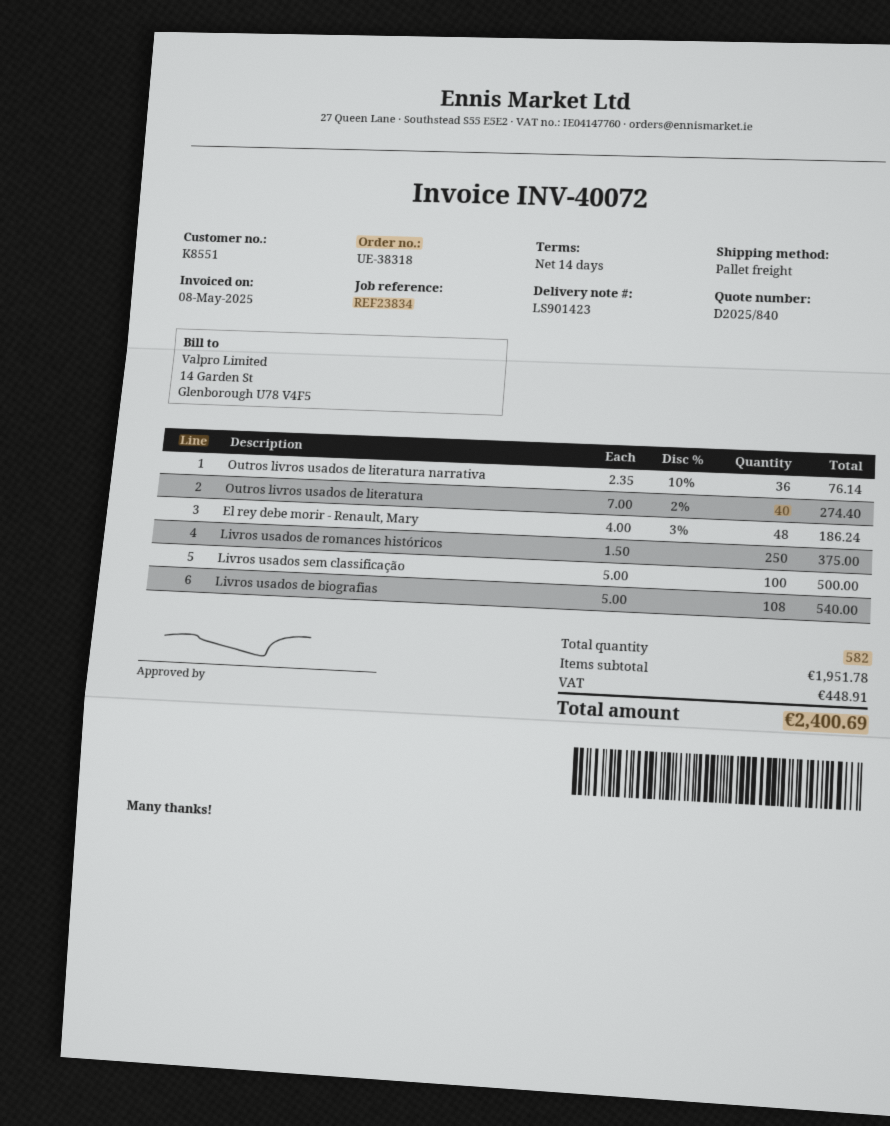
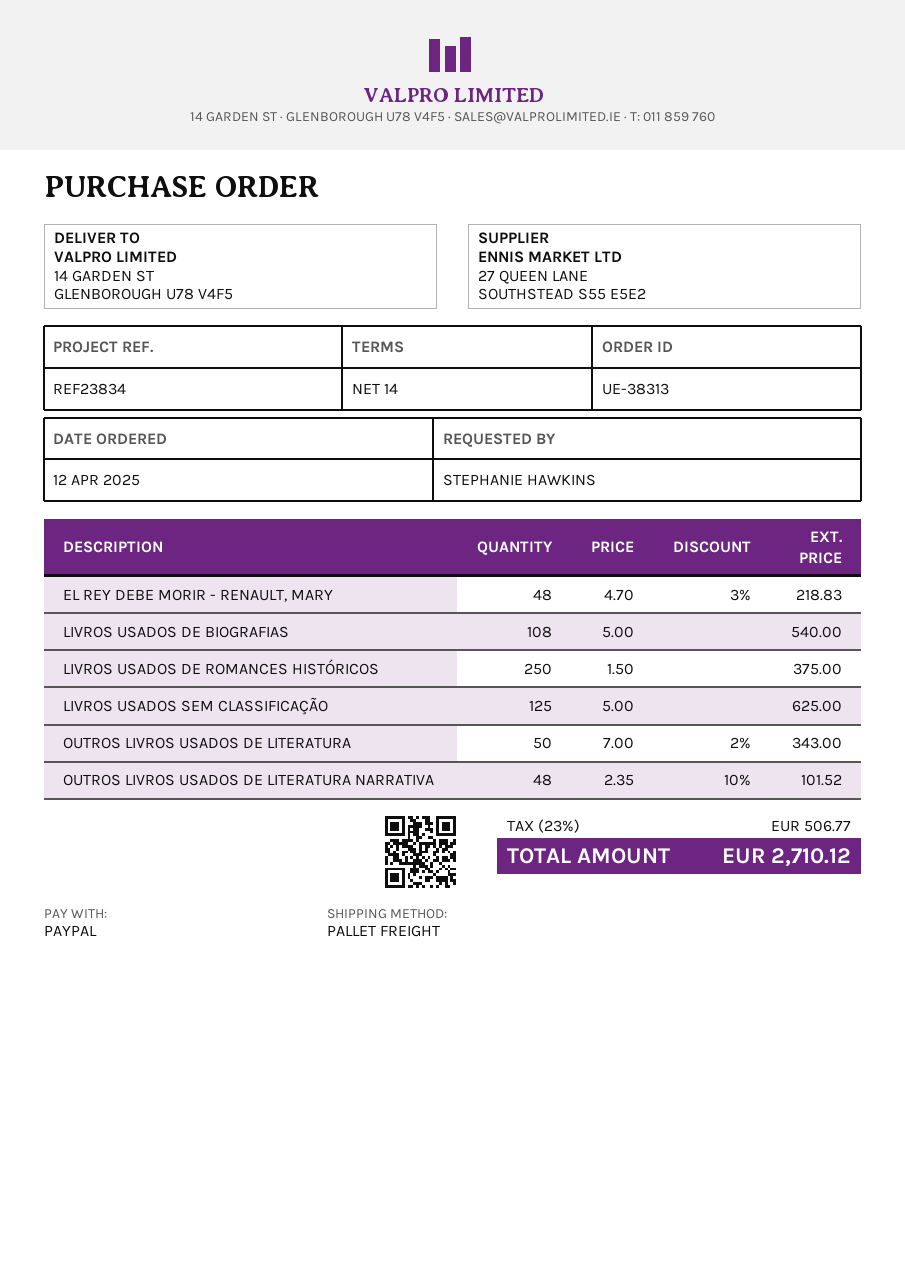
order number: UE-38318 -> UE-38313
Outros livros usados de literatura narrativa: 36 x 2.35 - 10% = 76.14 -> 48 x 2.35 - 10% = 101.52
Outros livros usados de literatura: 40 x 7.00 - 2% = 274.40 -> 50 x 7.00 - 2% = 343.00
El rey debe morir - Renault, Mary: 48 x 4.00 - 3% = 186.24 -> 48 x 4.70 - 3% = 218.83
Livros usados sem classificação: 100 x 5.00 = 500.00 -> 125 x 5.00 = 625.00
tax: 448.91 -> 506.77
total: 2400.69 -> 2710.12

